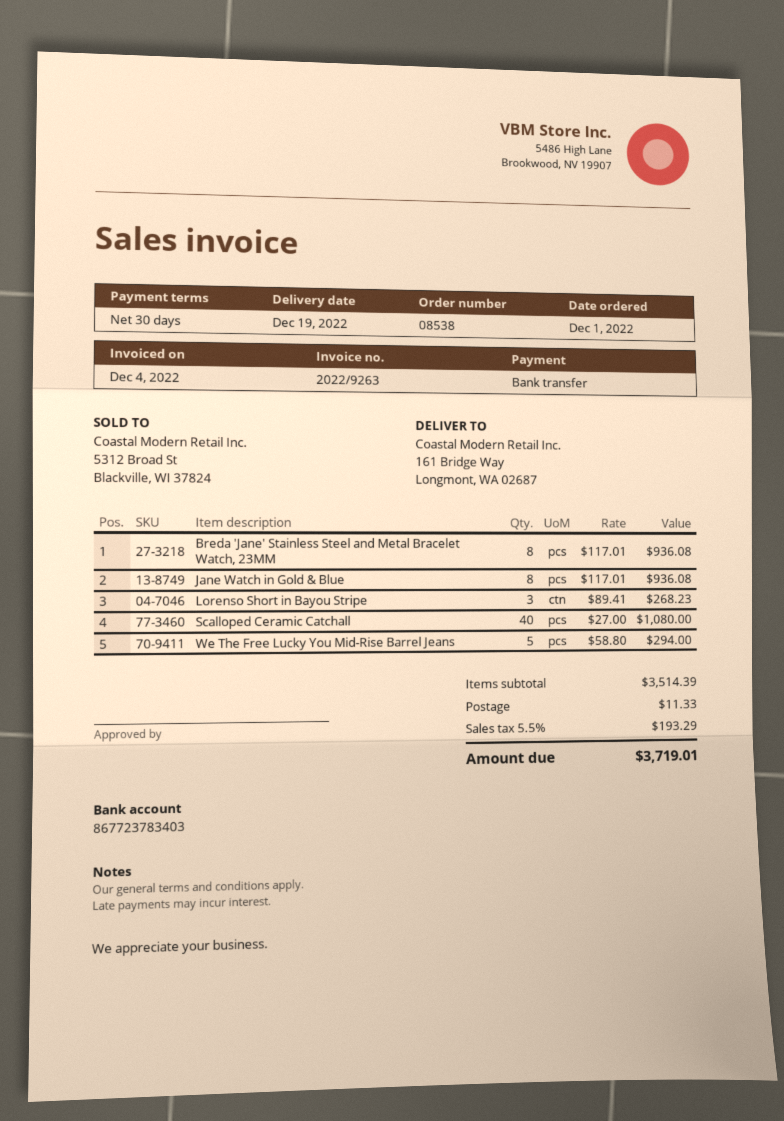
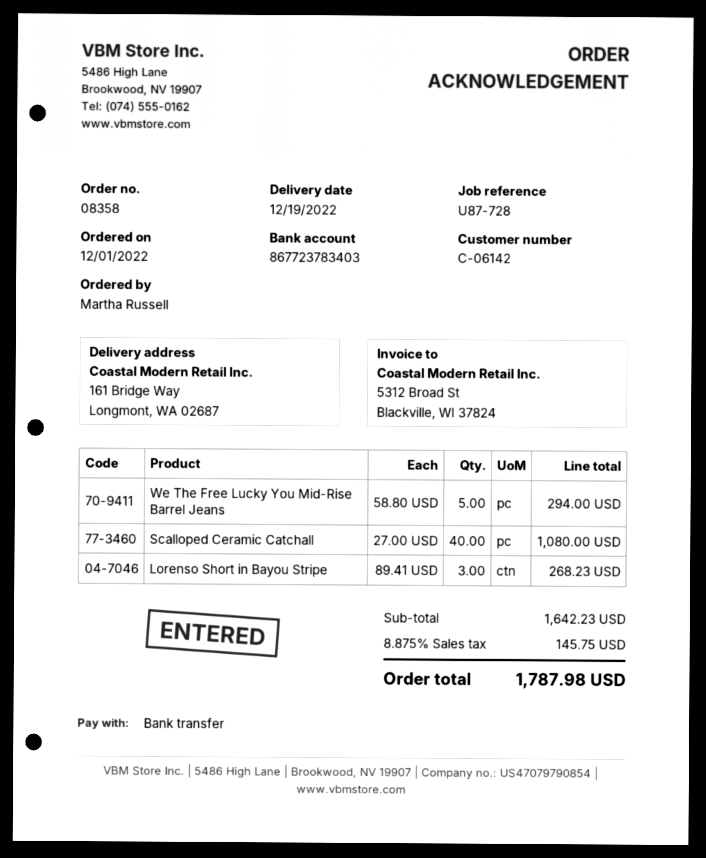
order number: 08538 -> 08358
Breda 'Jane' Stainless Steel and Metal Bracelet Watch, 23MM: 8 x 117.01 = 936.08 -> none
Jane Watch in Gold & Blue: 8 x 117.01 = 936.08 -> none
subtotal: 3514.39 -> 1642.23
shipping: 11.33 -> none
tax: 5.5% = 193.29 -> 8.875% = 145.75
total: 3719.01 -> 1787.98

